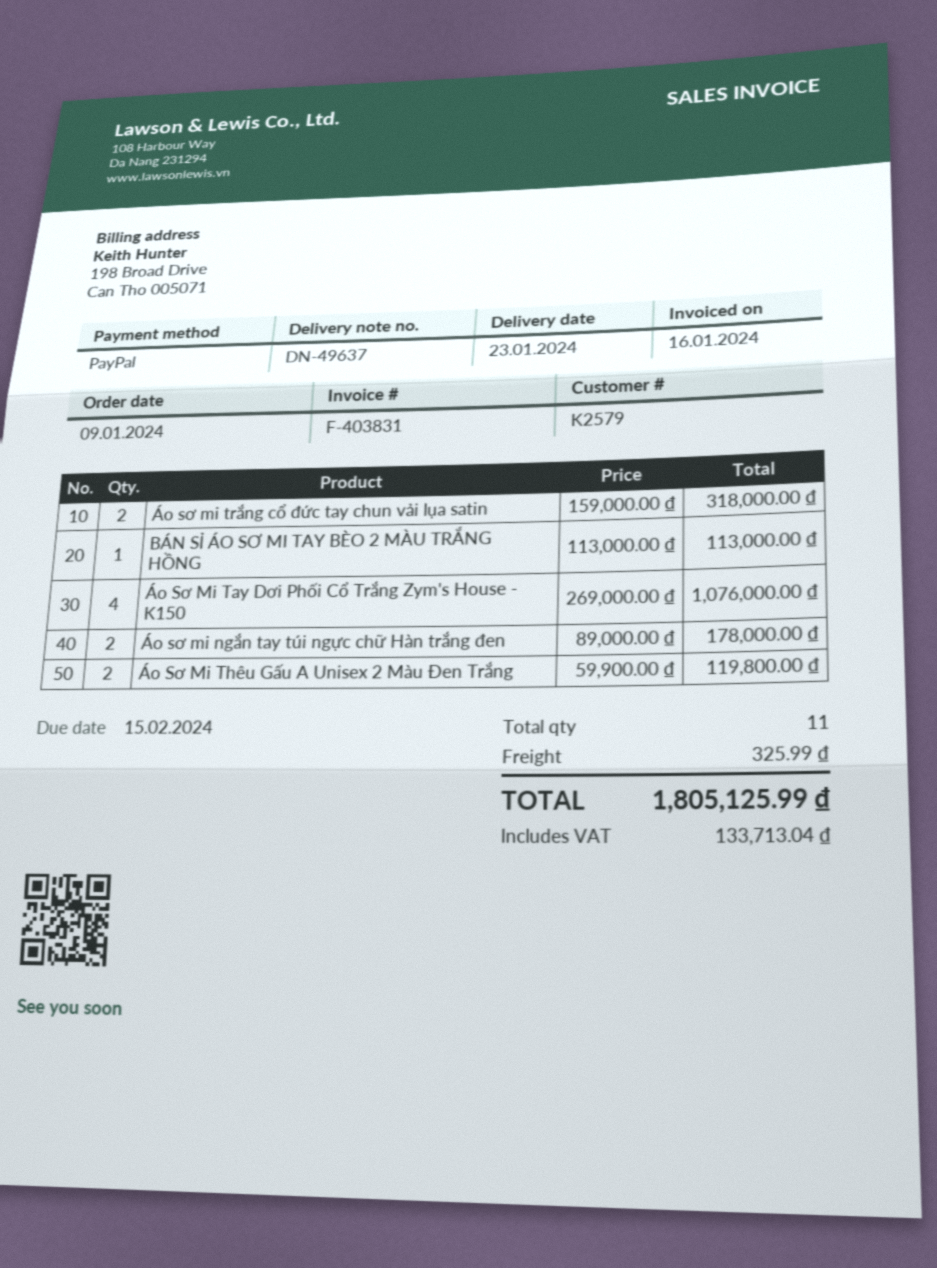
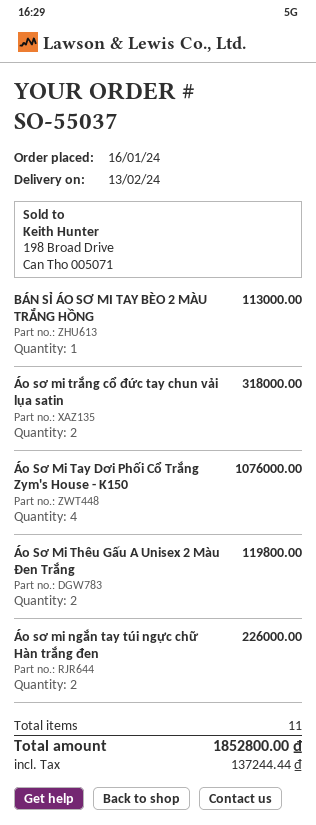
order date: 2024-01-09 -> 2024-01-16
delivery date: 2024-01-23 -> 2024-02-13
Áo sơ mi ngắn tay túi ngực chữ Hàn trắng đen: 2 for 178000.00 -> 2 for 226000.00
shipping: 325.99 -> none
tax: 133713.04 -> 137244.44
total: 1805125.99 -> 1852800.00

